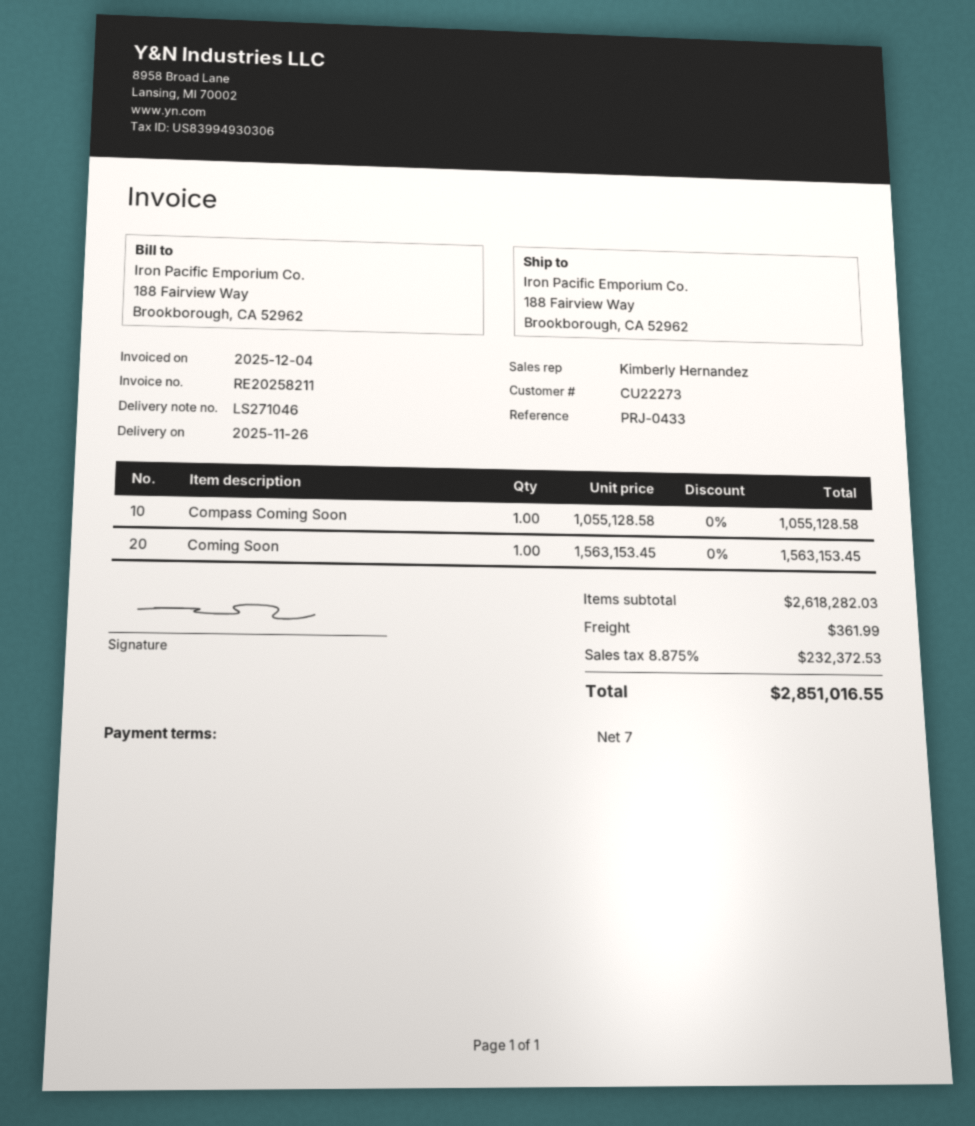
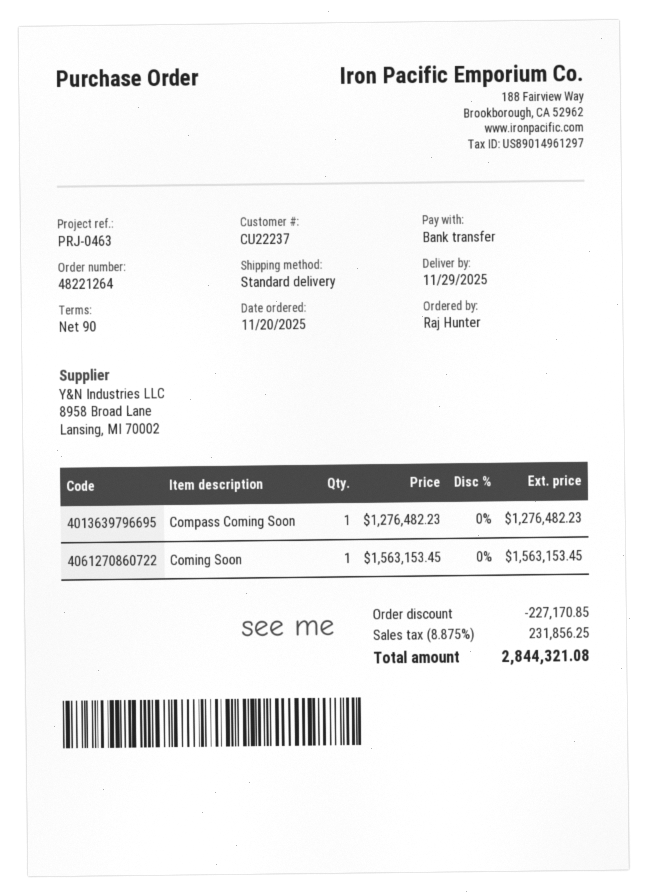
delivery date: 2025-11-26 -> 2025-11-29
payment terms: 7 days -> 90 days
customer number: CU22273 -> CU22237
reference: PRJ-0433 -> PRJ-0463
Compass Coming Soon: 1 x 1055128.58 = 1055128.58 -> 1 x 1276482.23 = 1276482.23
discount: none -> 227170.85
shipping: 361.99 -> none
tax: 8.875% = 232372.53 -> 8.875% = 231856.25
total: 2851016.55 -> 2844321.08

